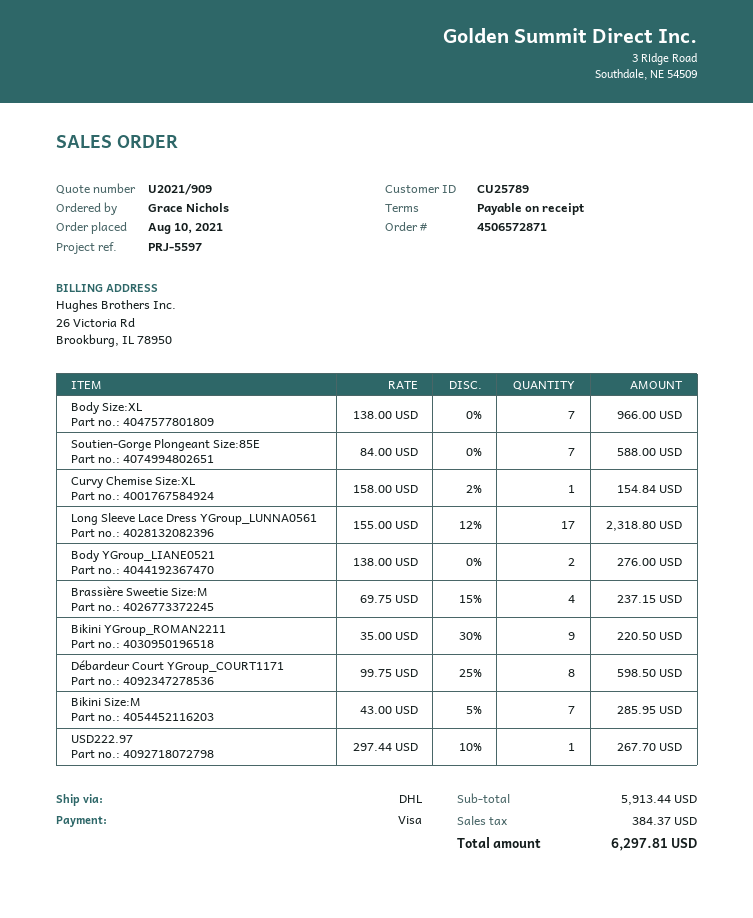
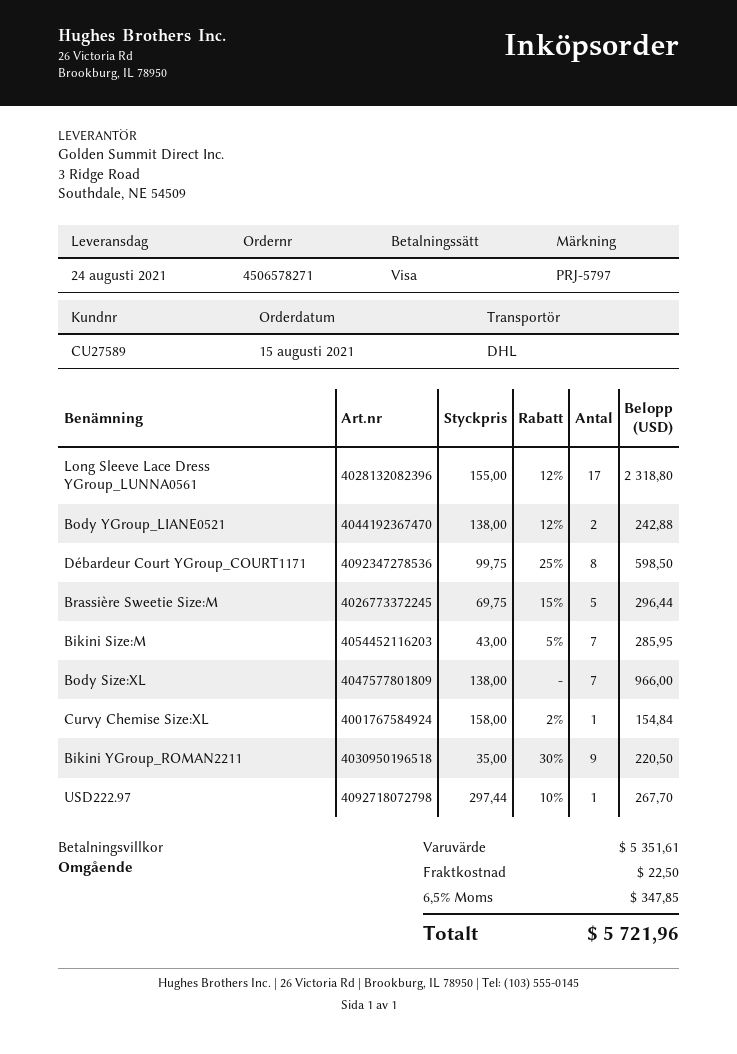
order number: 4506572871 -> 4506578271
order date: 2021-08-10 -> 2021-08-15
customer number: CU25789 -> CU27589
reference: PRJ-5597 -> PRJ-5797
Soutien-Gorge Plongeant Size:85E: 7 x 84.00 = 588.00 -> none
Body YGroup_LIANE0521: 2 x 138.00 = 276.00 -> 2 x 138.00 - 12% = 242.88
Brassière Sweetie Size:M: 4 x 69.75 - 15% = 237.15 -> 5 x 69.75 - 15% = 296.44
subtotal: 5913.44 -> 5351.61
shipping: none -> 22.50
tax: 384.37 -> 347.85
total: 6297.81 -> 5721.96

